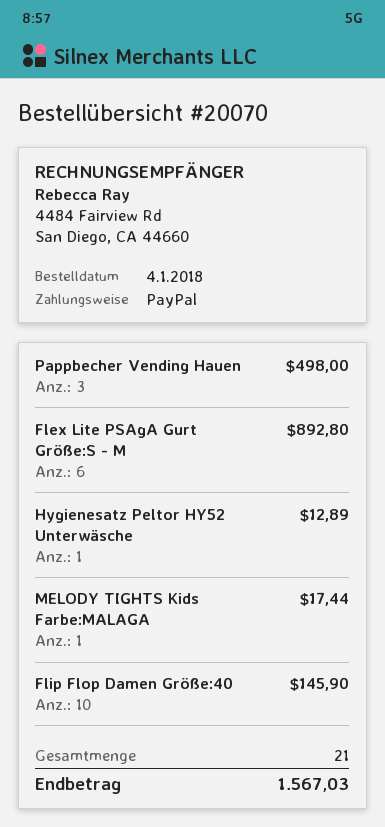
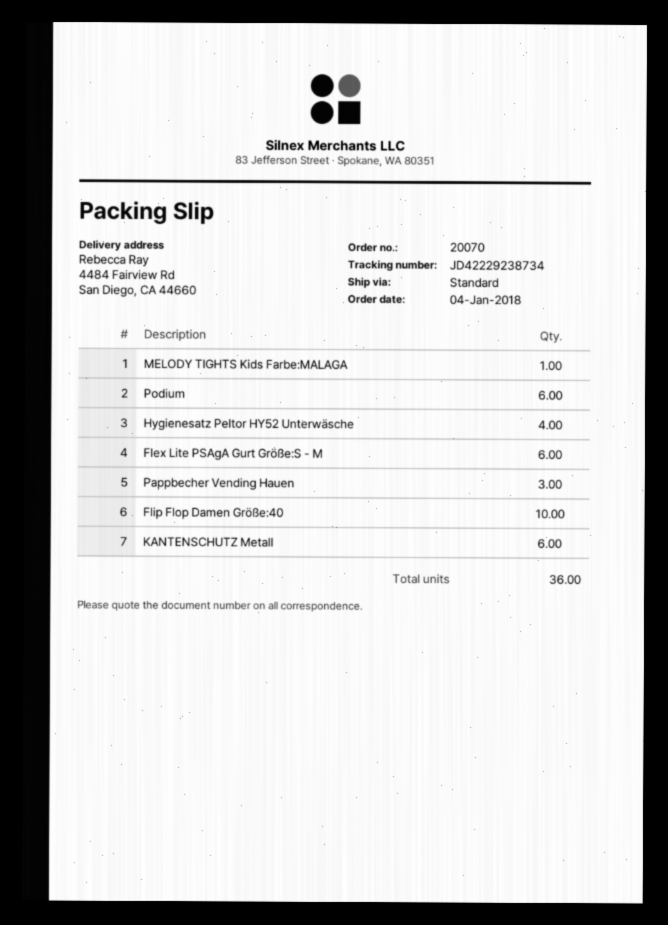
Hygienesatz Peltor HY52 Unterwäsche: 1 -> 4
Podium: none -> 6
KANTENSCHUTZ Metall: none -> 6
total quantity: 21 -> 36

